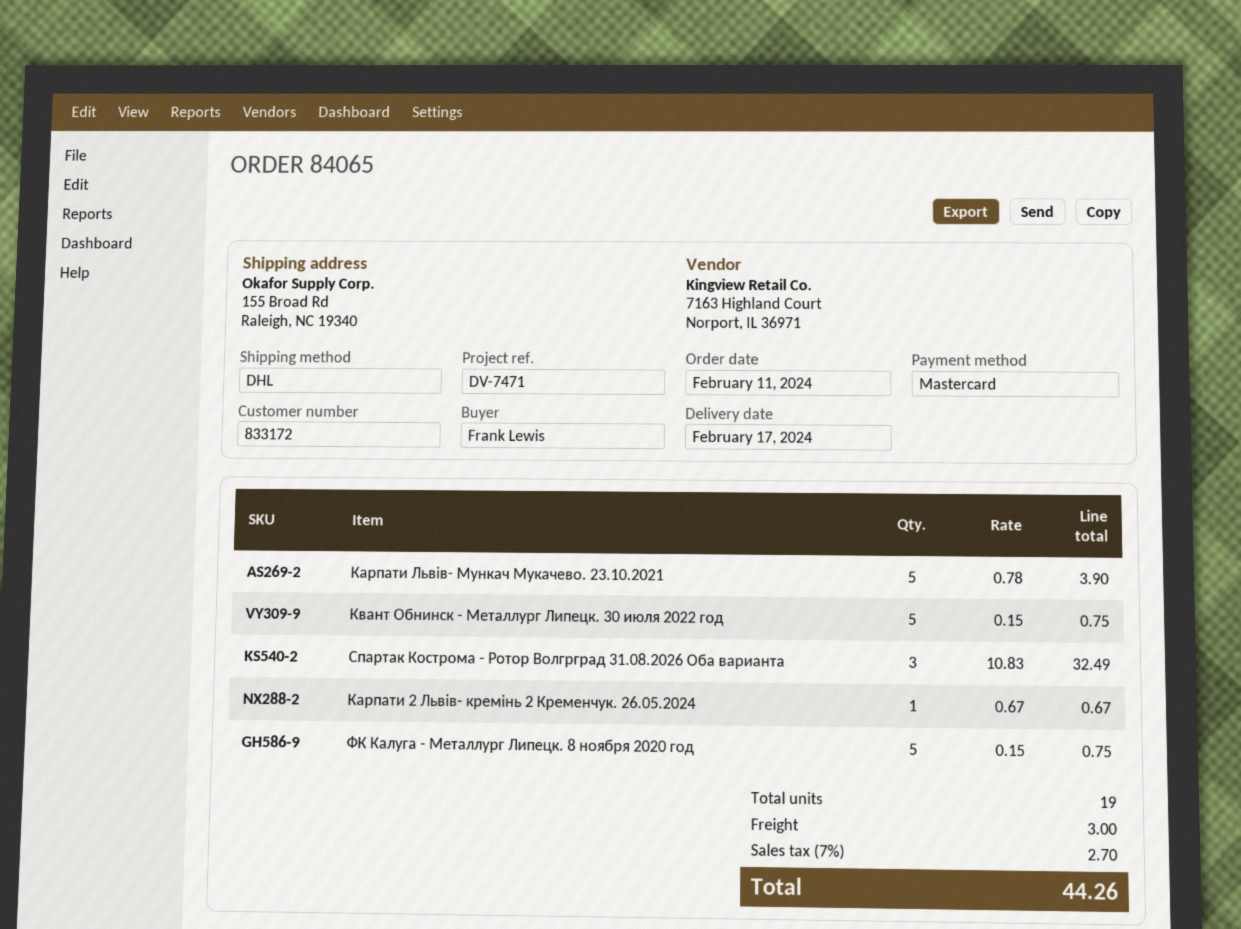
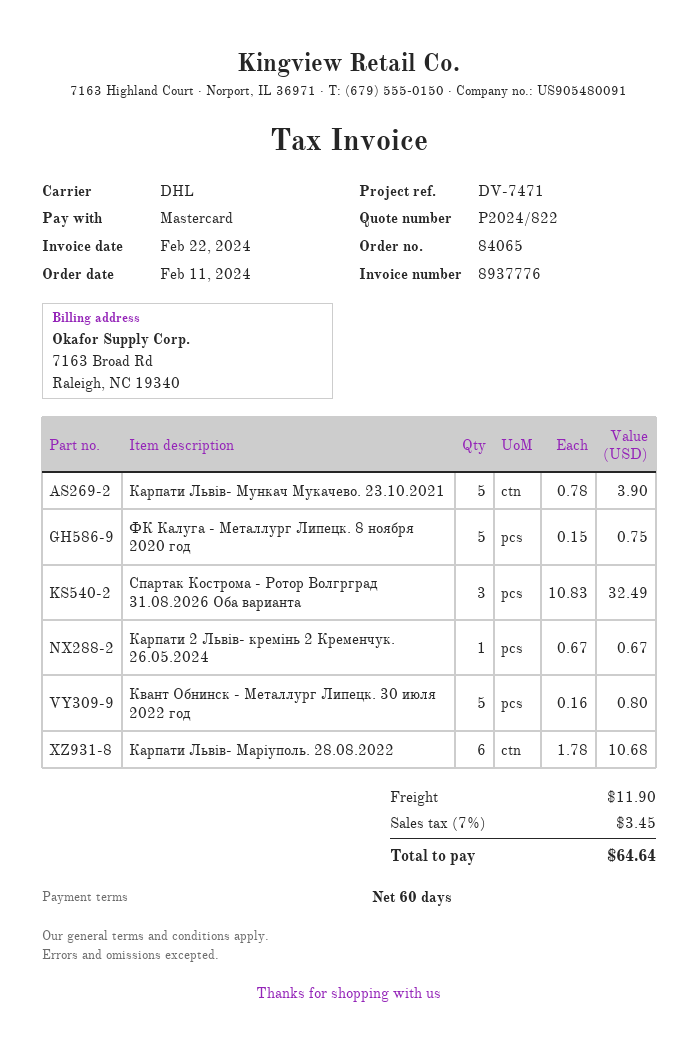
Квант Обнинск - Металлург Липецк. 30 июля 2022 год: 5 x 0.15 = 0.75 -> 5 x 0.16 = 0.80
Карпати Львів- Маріуполь. 28.08.2022: none -> 6 x 1.78 = 10.68
shipping: 3.00 -> 11.90
tax: 7% = 2.70 -> 7% = 3.45
total: 44.26 -> 64.64

